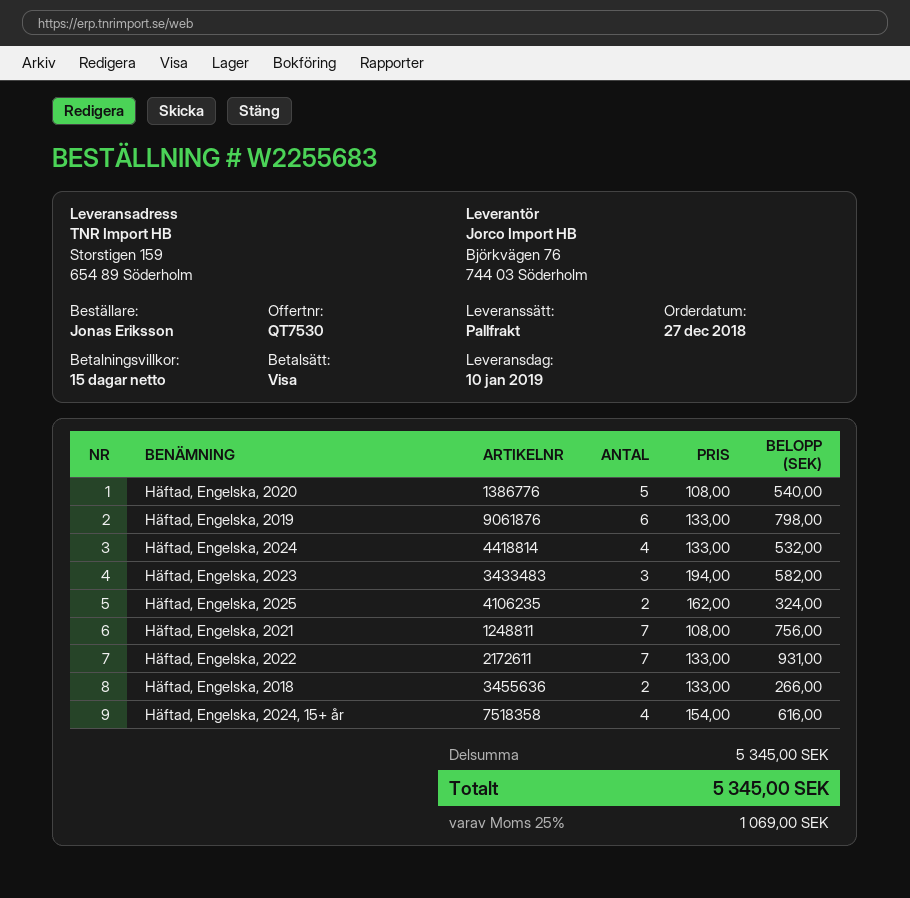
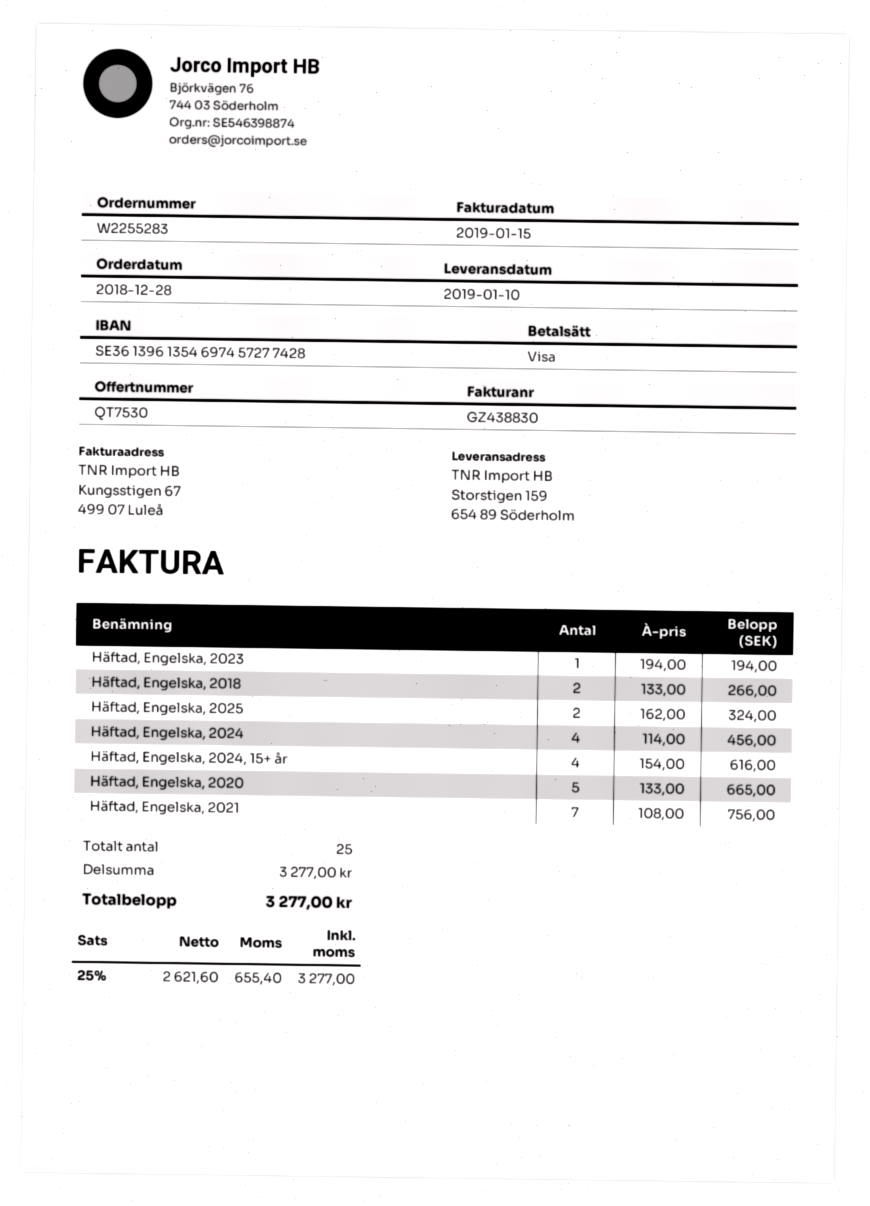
order number: W2255683 -> W2255283
order date: 2018-12-27 -> 2018-12-28
Häftad, Engelska, 2020: 5 x 108.00 = 540.00 -> 5 x 133.00 = 665.00
Häftad, Engelska, 2019: 6 x 133.00 = 798.00 -> none
Häftad, Engelska, 2024: 4 x 133.00 = 532.00 -> 4 x 114.00 = 456.00
Häftad, Engelska, 2023: 3 x 194.00 = 582.00 -> 1 x 194.00 = 194.00
Häftad, Engelska, 2022: 7 x 133.00 = 931.00 -> none
subtotal: 5345.00 -> 3277.00
tax: 25% = 1069.00 -> 25% = 655.40
total: 5345.00 -> 3277.00

